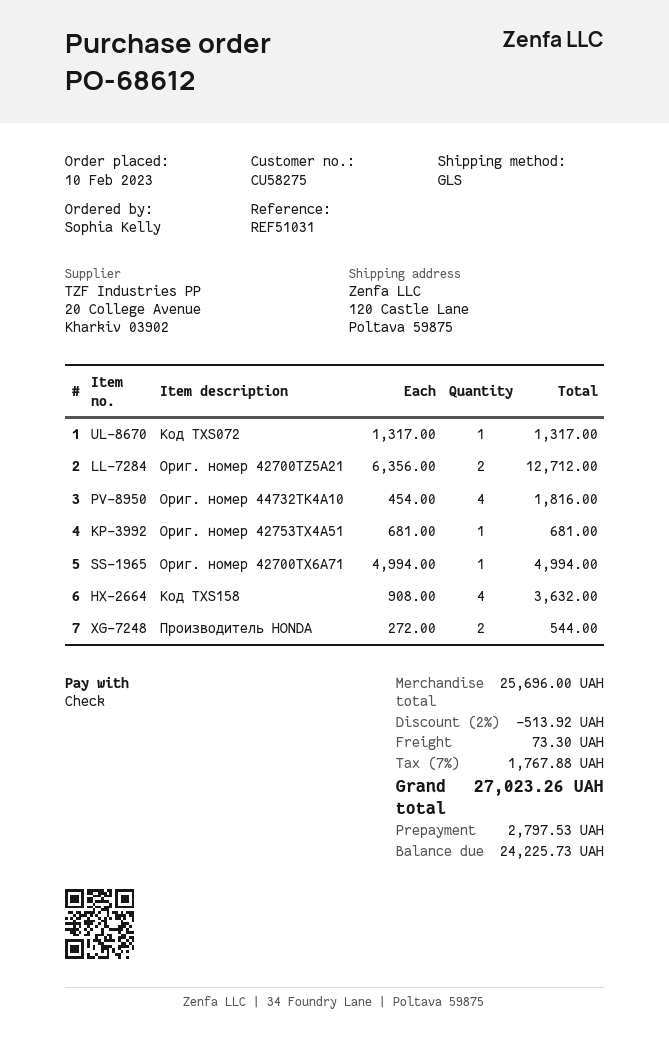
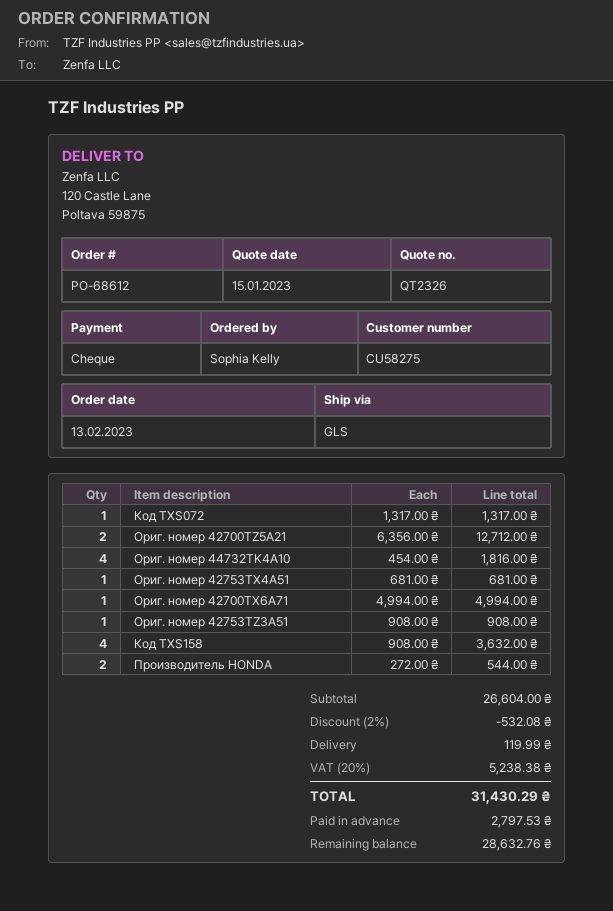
order date: 2023-02-10 -> 2023-02-13
Ориг. номер 42753TZ3A51: none -> 1 x 908.00 = 908.00
subtotal: 25696.00 -> 26604.00
discount: 2% = 513.92 -> 2% = 532.08
shipping: 73.30 -> 119.99
tax: 7% = 1767.88 -> 20% = 5238.38
total: 27023.26 -> 31430.29
balance: 24225.73 -> 28632.76

